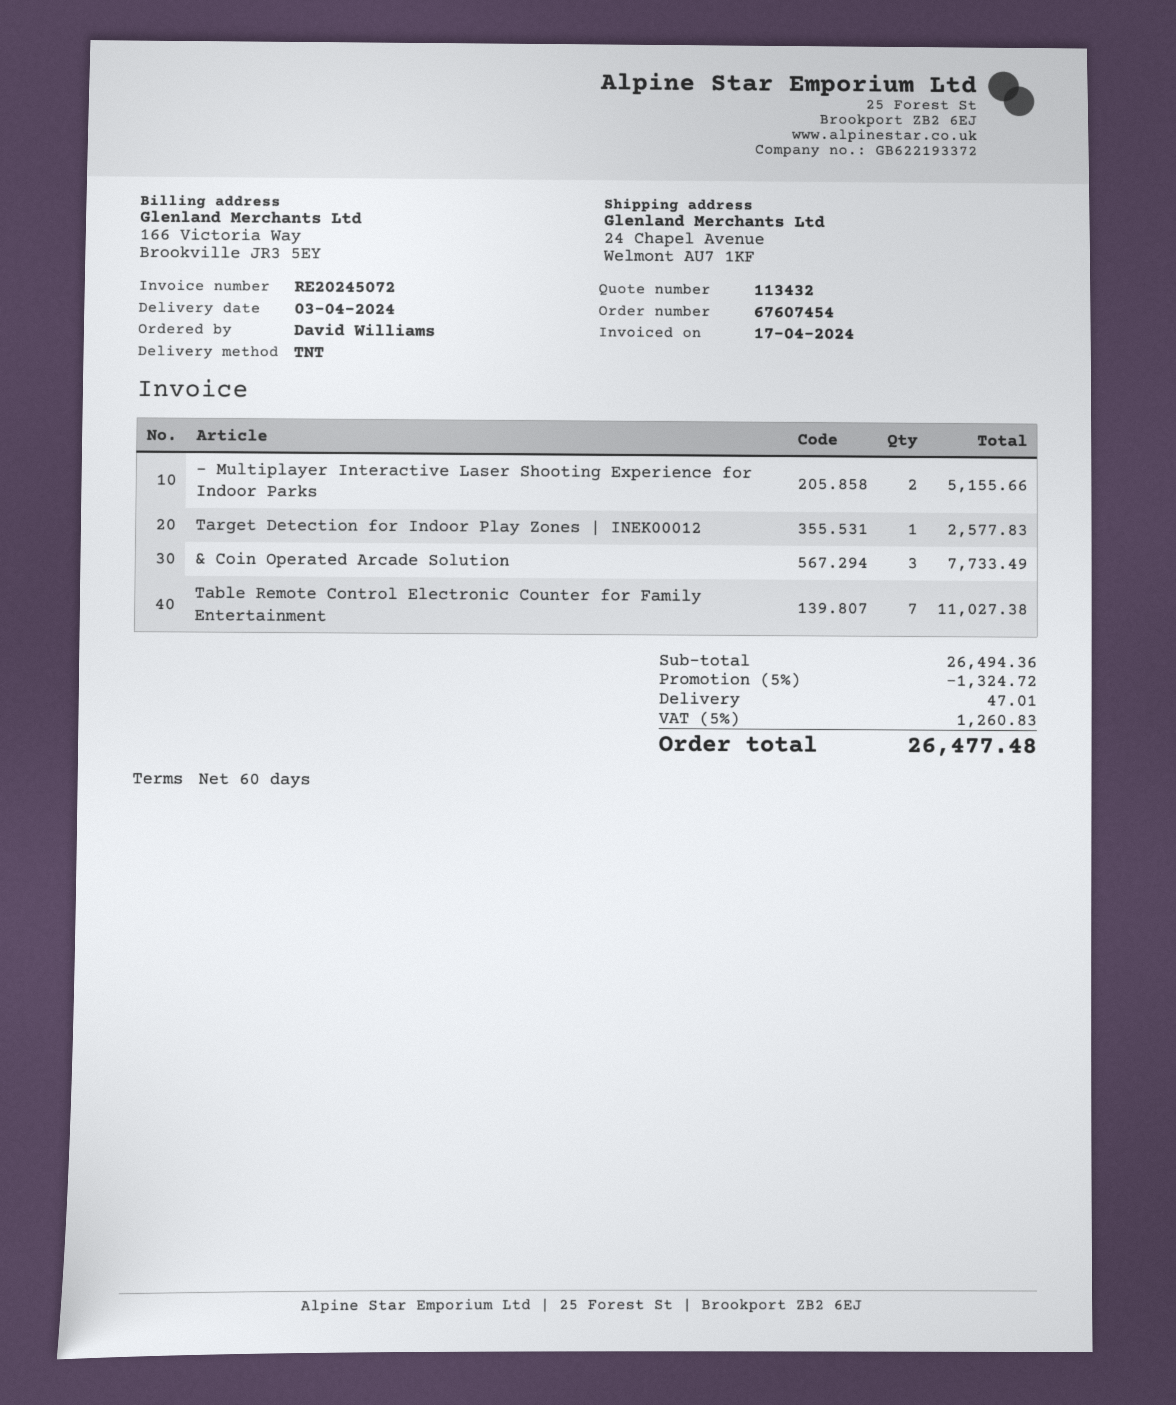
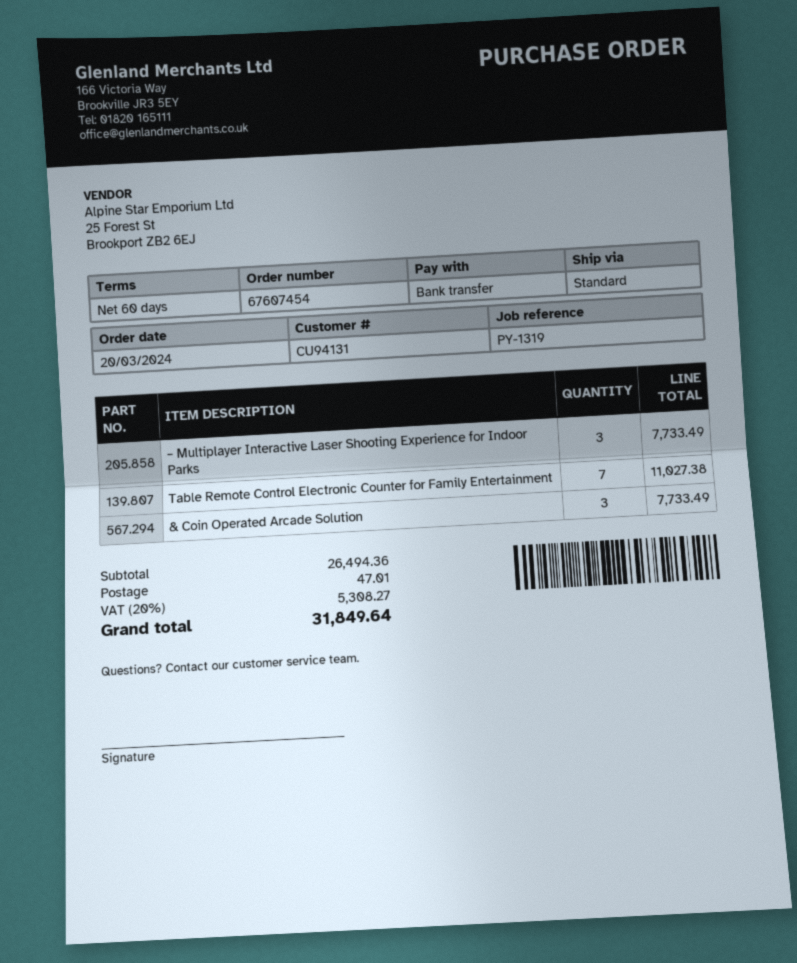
shipping method: TNT -> standard
– Multiplayer Interactive Laser Shooting Experience for Indoor Parks: 2 for 5155.66 -> 3 for 7733.49
Target Detection for Indoor Play Zones | INEK00012: 1 for 2577.83 -> none
discount: 5% = 1324.72 -> none
tax: 5% = 1260.83 -> 20% = 5308.27
total: 26477.48 -> 31849.64

